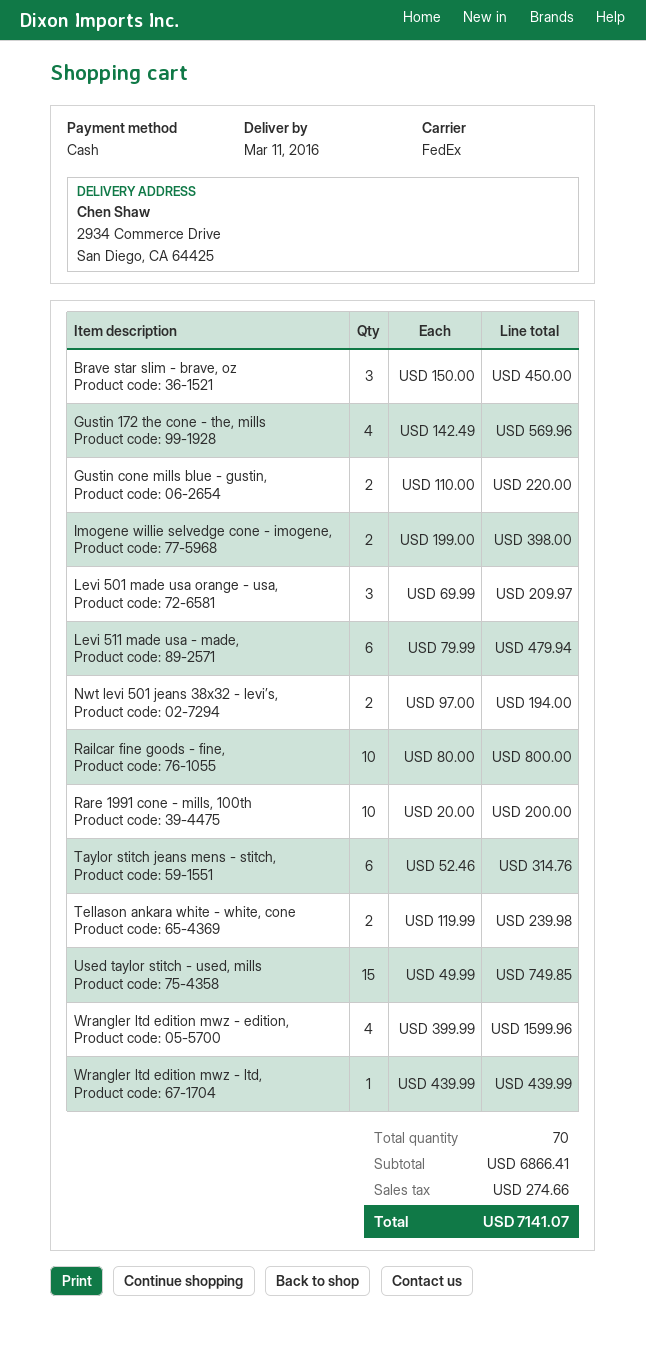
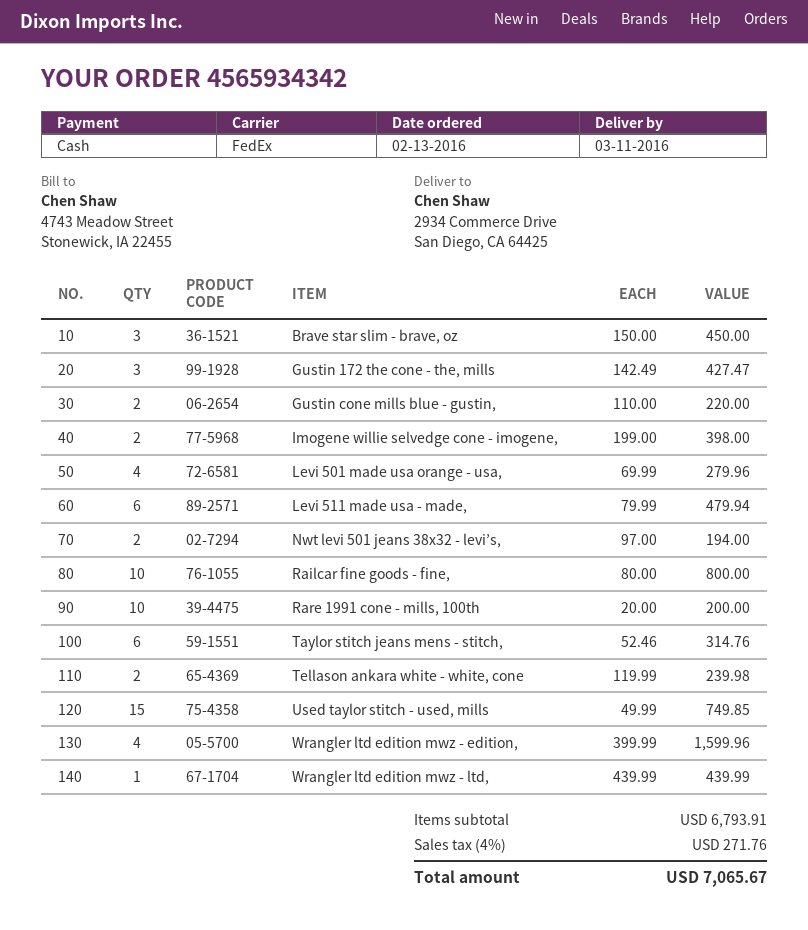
Gustin 172 the cone - the, mills: 4 x 142.49 = 569.96 -> 3 x 142.49 = 427.47
Levi 501 made usa orange - usa,: 3 x 69.99 = 209.97 -> 4 x 69.99 = 279.96
subtotal: 6866.41 -> 6793.91
tax: 274.66 -> 271.76
total: 7141.07 -> 7065.67

